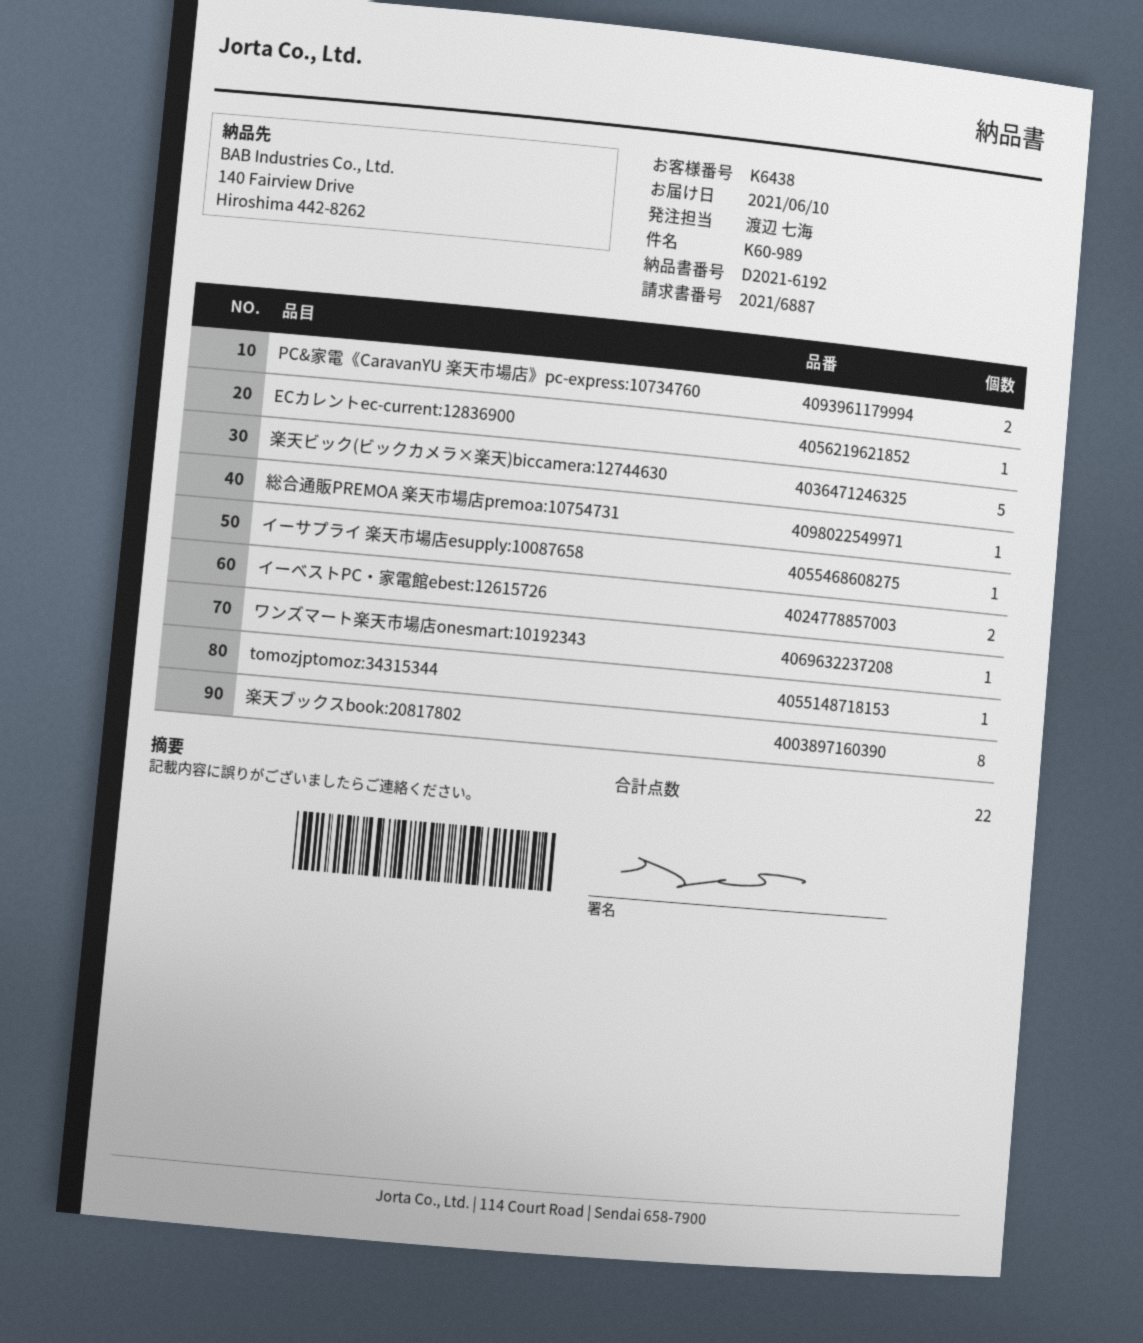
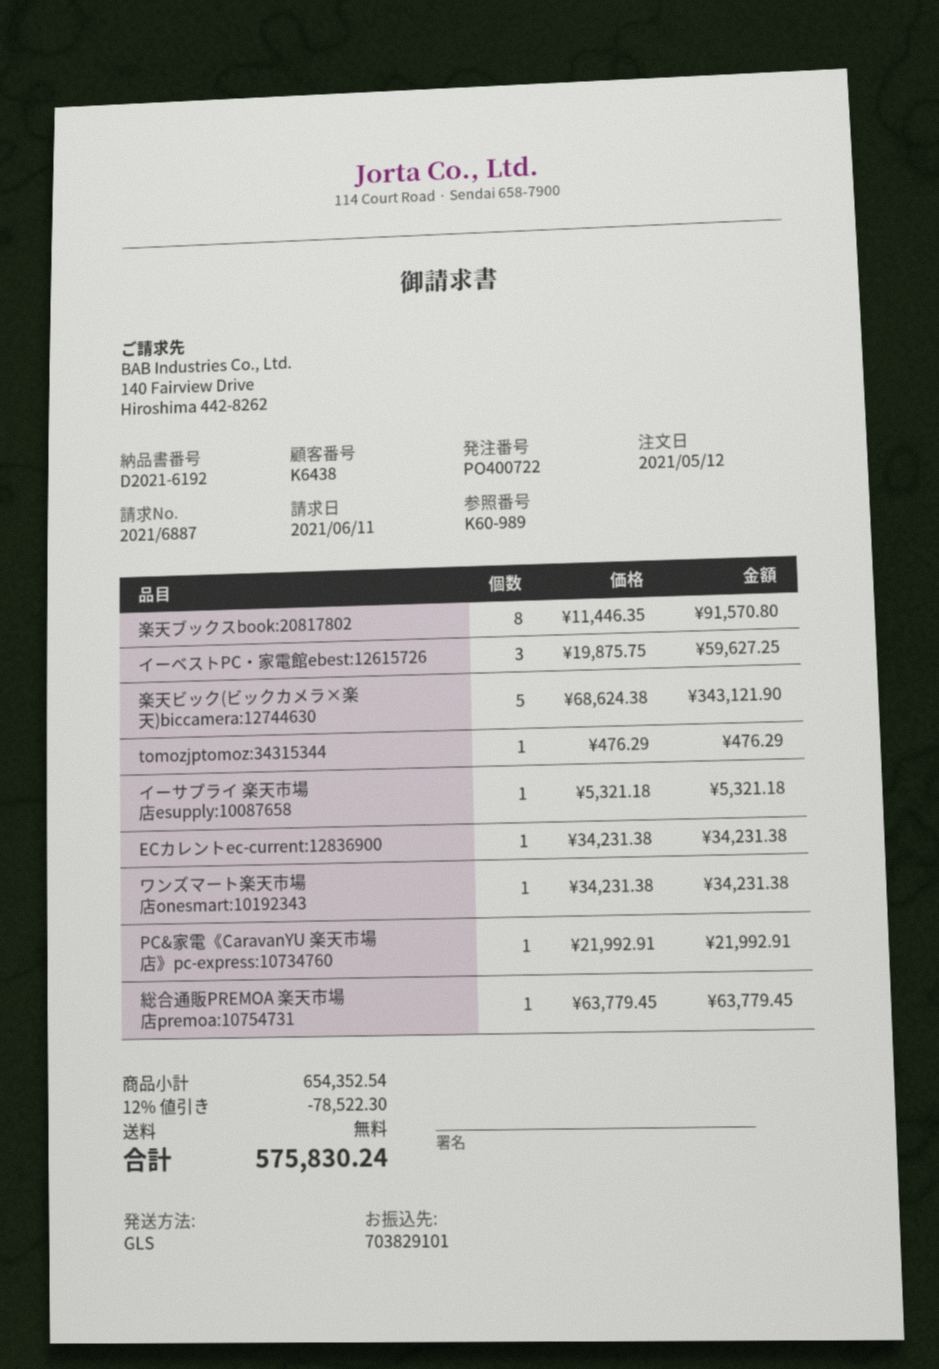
PC&家電《CaravanYU 楽天市場店》pc-express:10734760: 2 -> 1
イーベストPC・家電館ebest:12615726: 2 -> 3

